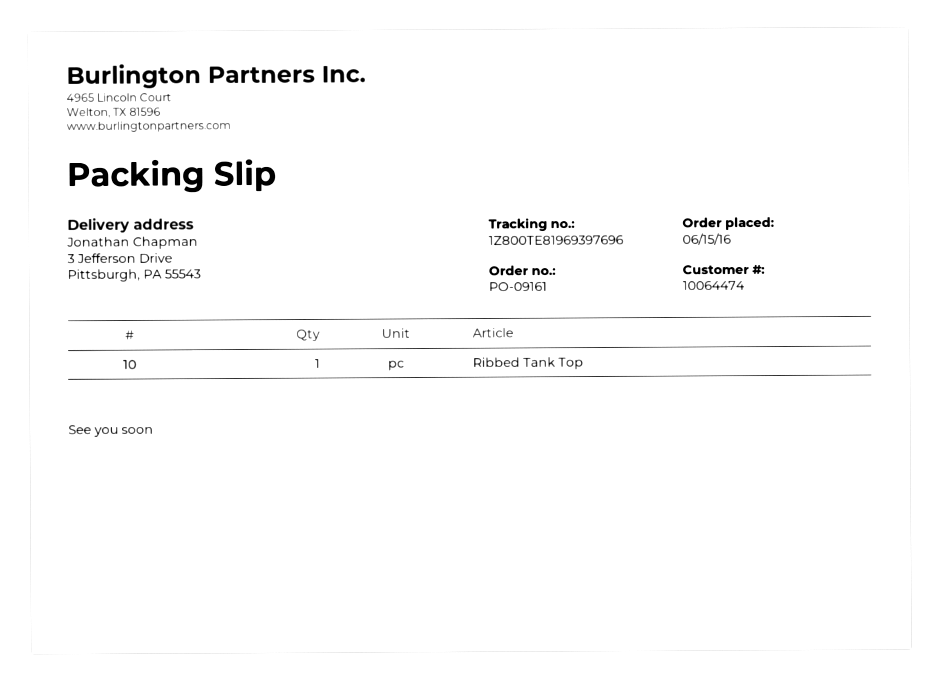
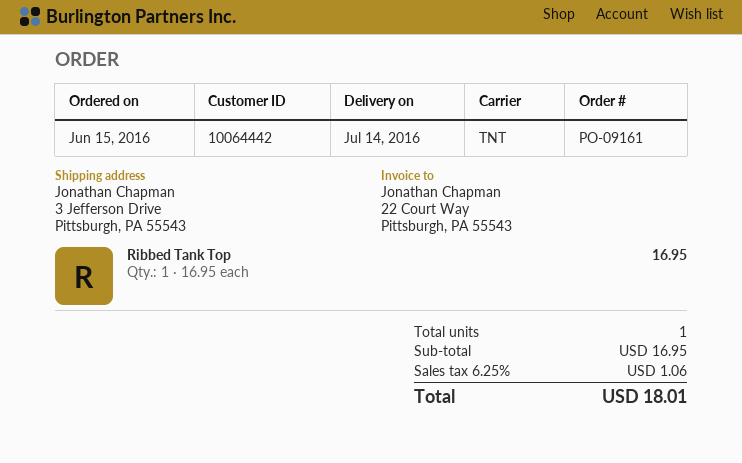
customer number: 10064474 -> 10064442

